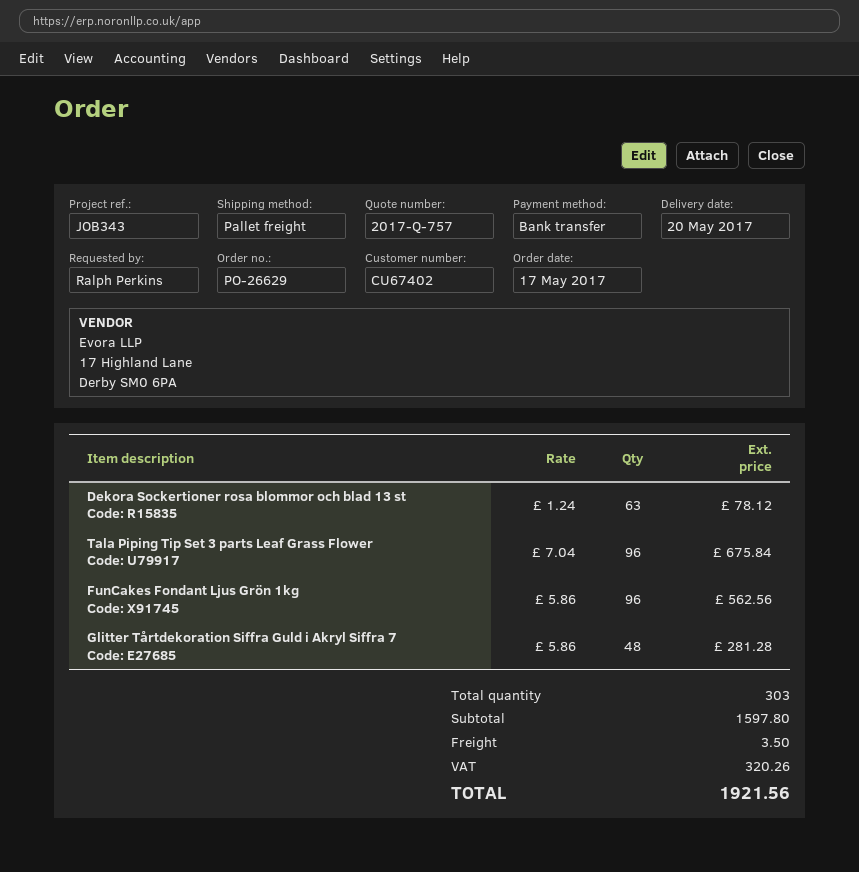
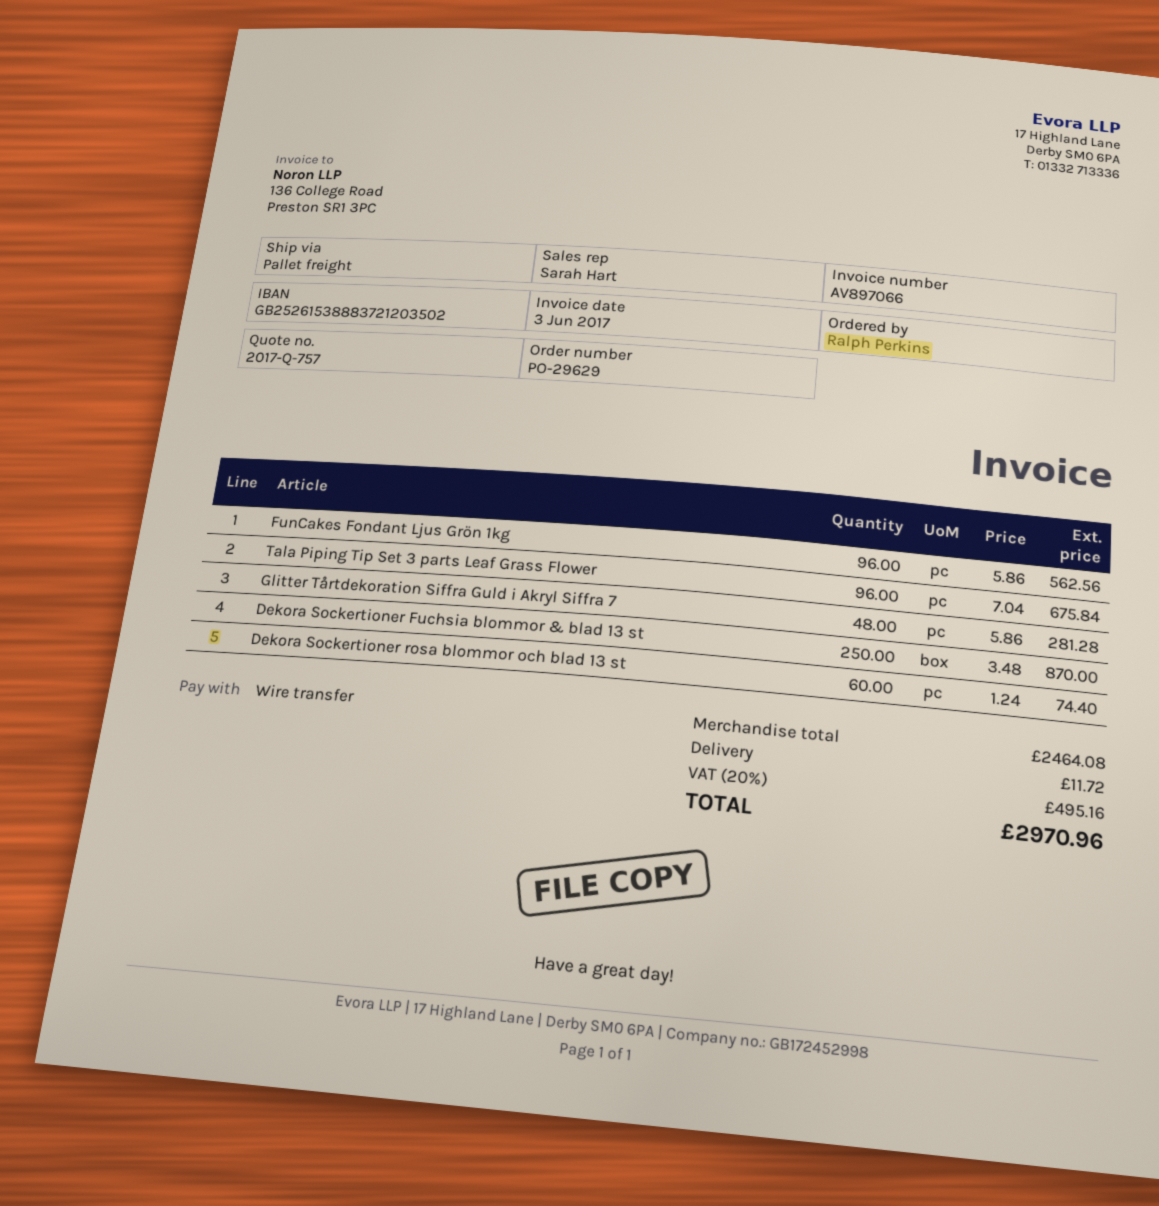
order number: PO-26629 -> PO-29629
Dekora Sockertioner rosa blommor och blad 13 st: 63 x 1.24 = 78.12 -> 60 x 1.24 = 74.40
Dekora Sockertioner Fuchsia blommor & blad 13 st: none -> 250 x 3.48 = 870.00
subtotal: 1597.80 -> 2464.08
shipping: 3.50 -> 11.72
tax: 320.26 -> 495.16
total: 1921.56 -> 2970.96

